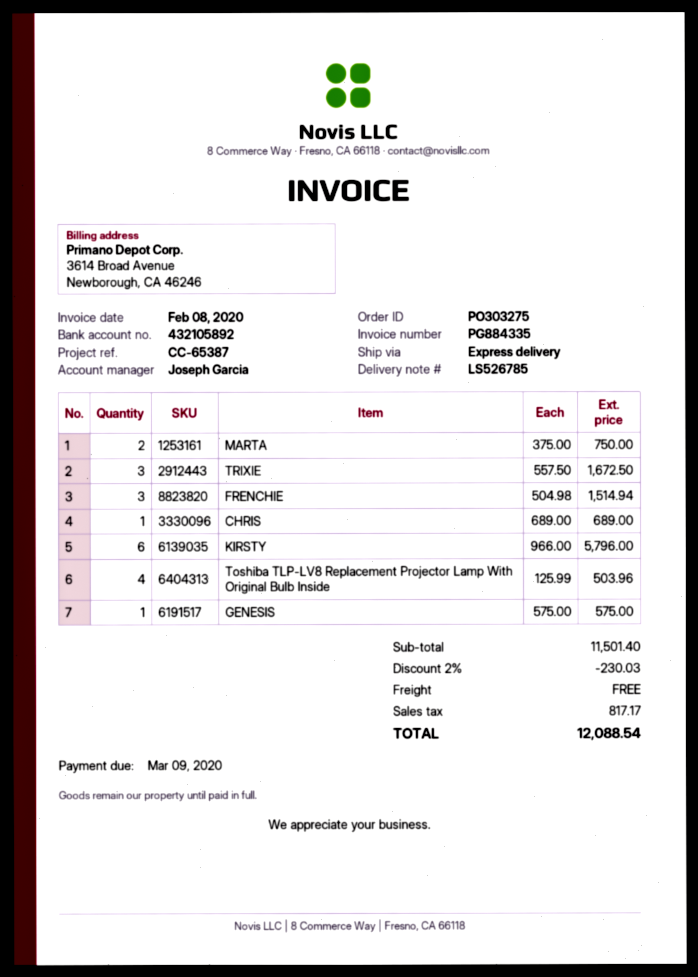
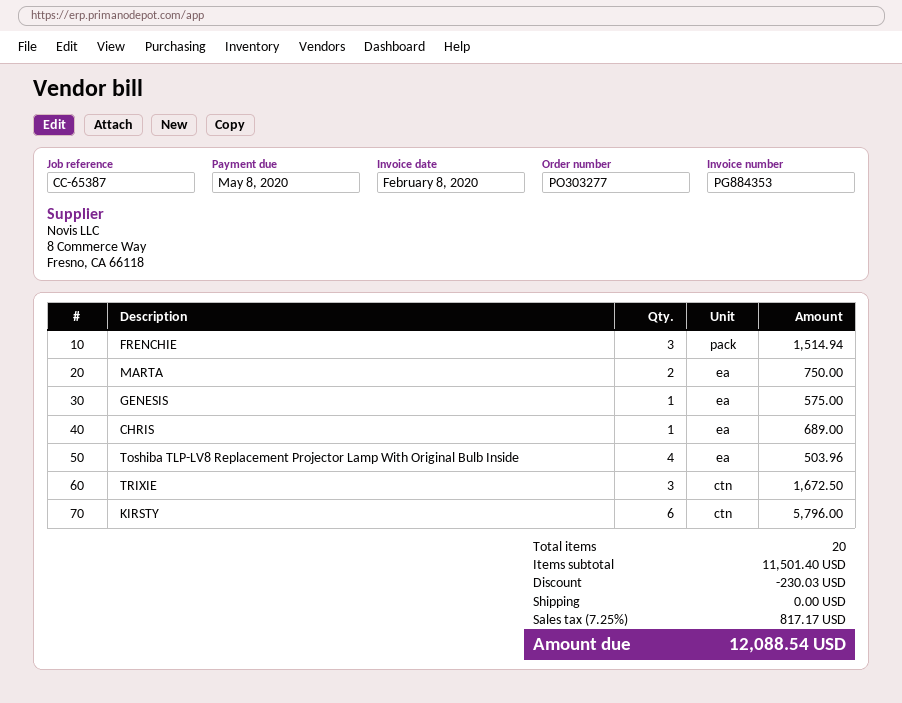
order number: PO303275 -> PO303277
invoice number: PG884335 -> PG884353
due date: 2020-03-09 -> 2020-05-08

